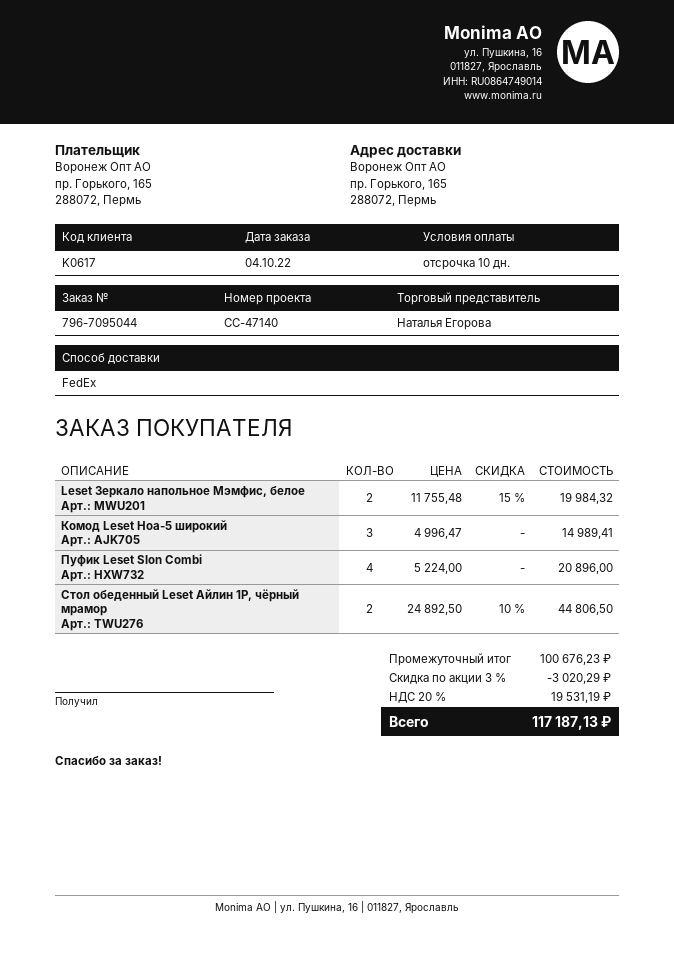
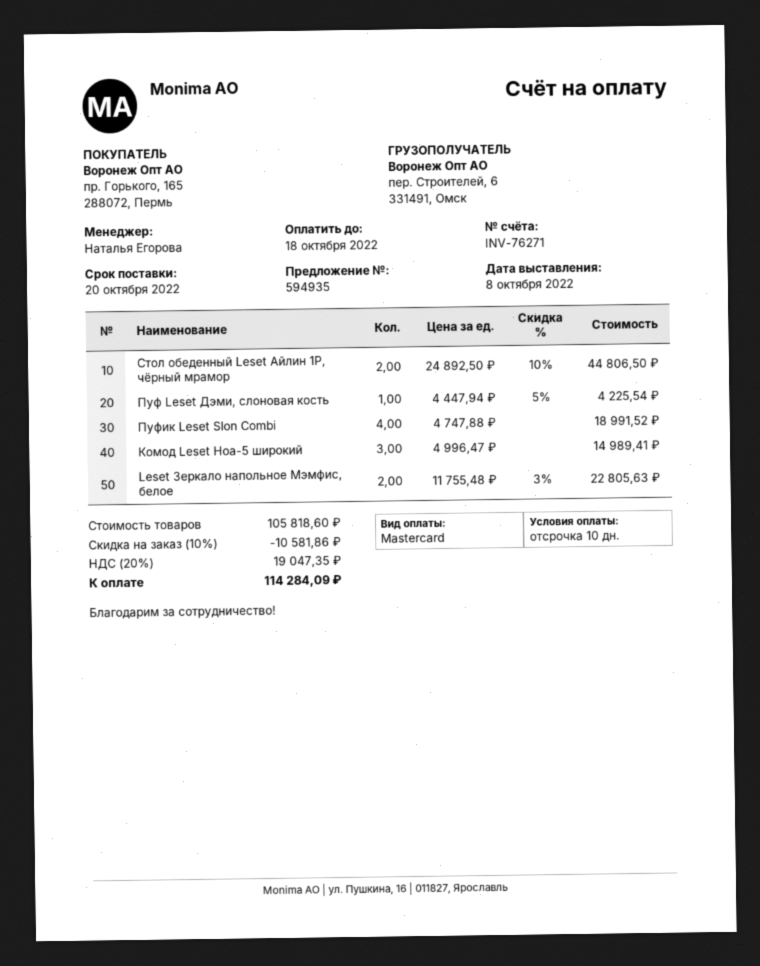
ship to: пр. Горького, 165, 288072, Пермь -> пер. Строителей, 6, 331491, Омск
Leset Зеркало напольное Мэмфис, белое: 2 x 11755.48 - 15% = 19984.32 -> 2 x 11755.48 - 3% = 22805.63
Пуфик Leset Slon Combi: 4 x 5224.00 = 20896.00 -> 4 x 4747.88 = 18991.52
Пуф Leset Дэми, слоновая кость: none -> 1 x 4447.94 - 5% = 4225.54
subtotal: 100676.23 -> 105818.60
discount: 3% = 3020.29 -> 10% = 10581.86
tax: 20% = 19531.19 -> 20% = 19047.35
total: 117187.13 -> 114284.09

